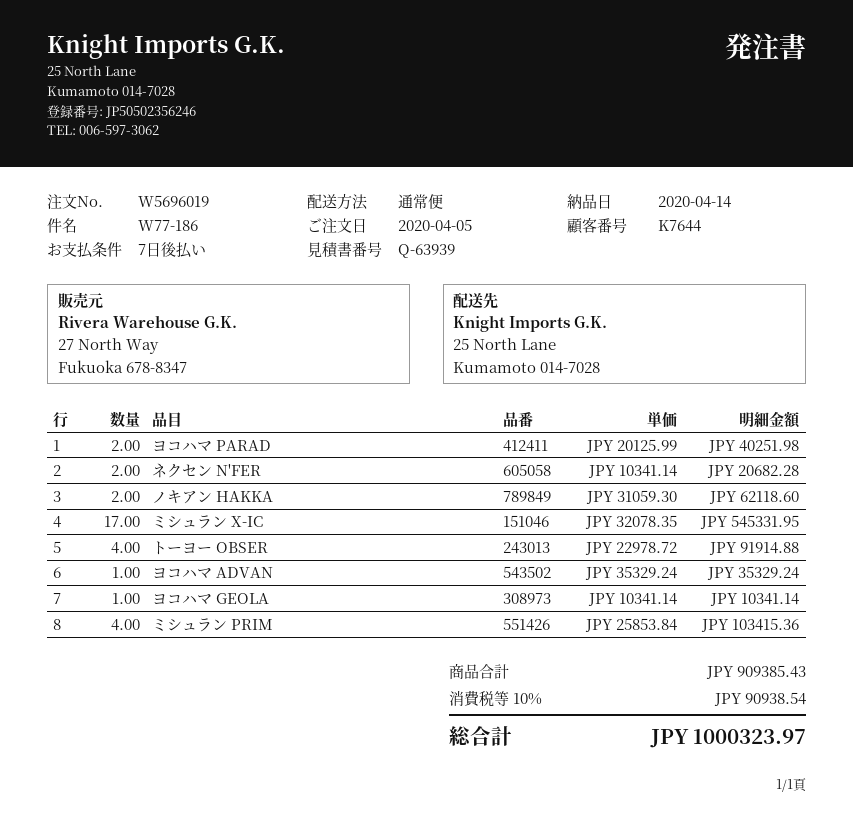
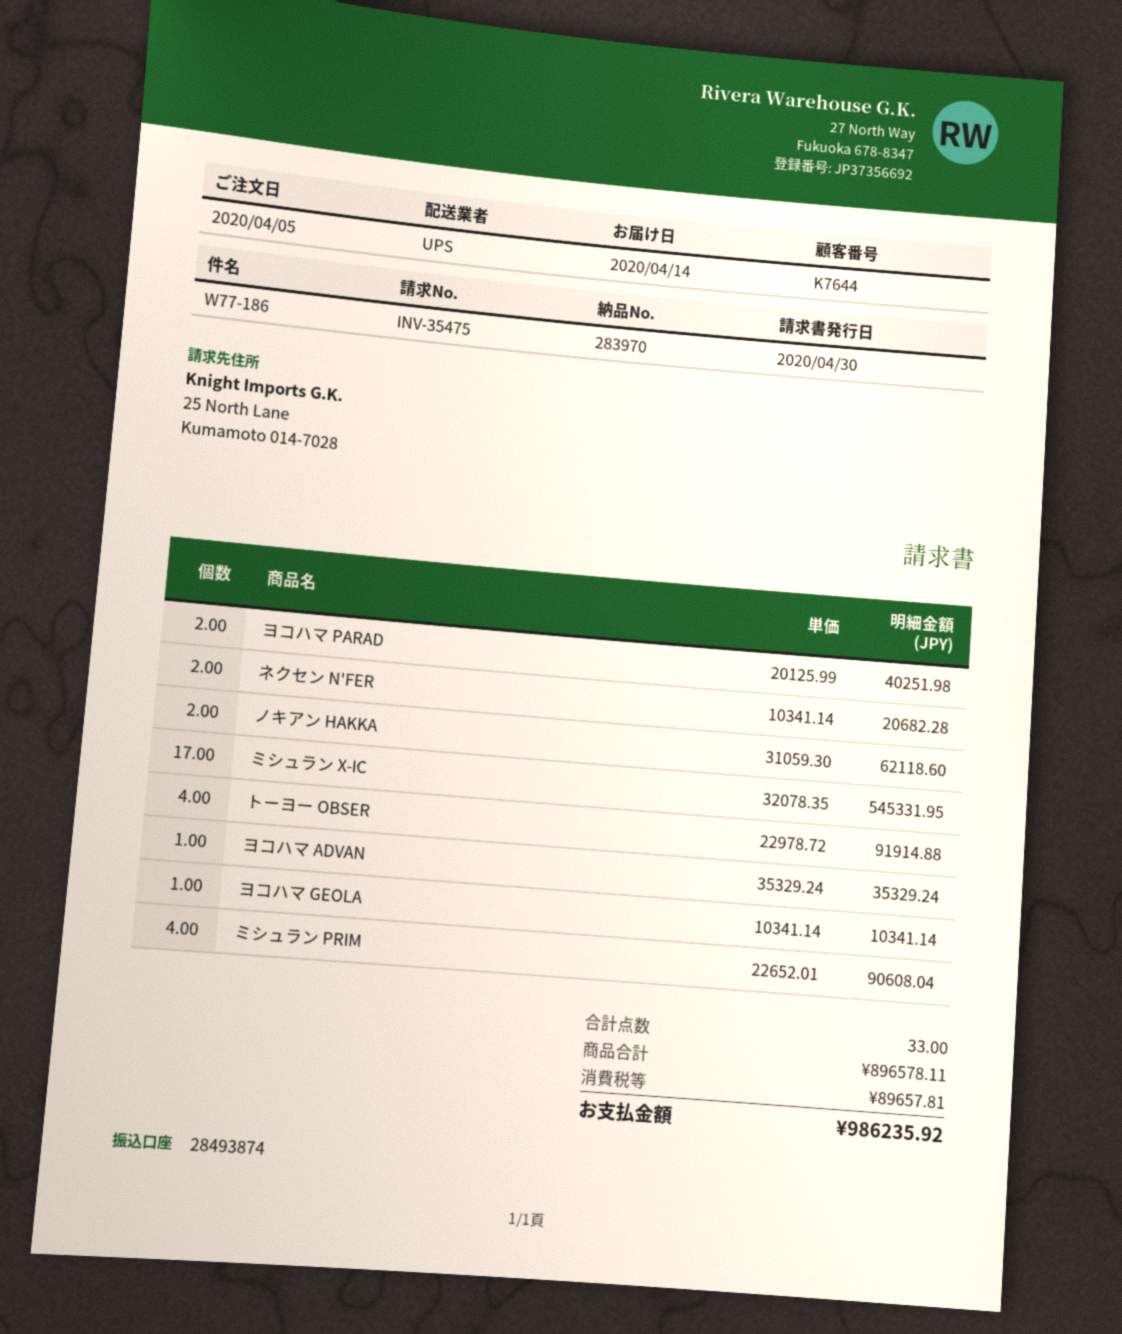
shipping method: standard -> UPS
ミシュラン PRIM: 4 x 25853.84 = 103415.36 -> 4 x 22652.01 = 90608.04
subtotal: 909385.43 -> 896578.11
tax: 90938.54 -> 89657.81
total: 1000323.97 -> 986235.92

